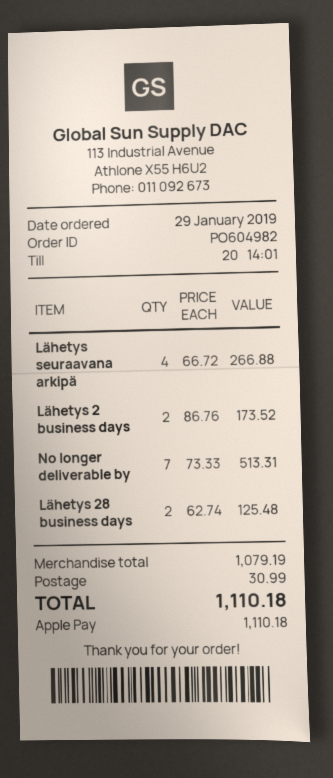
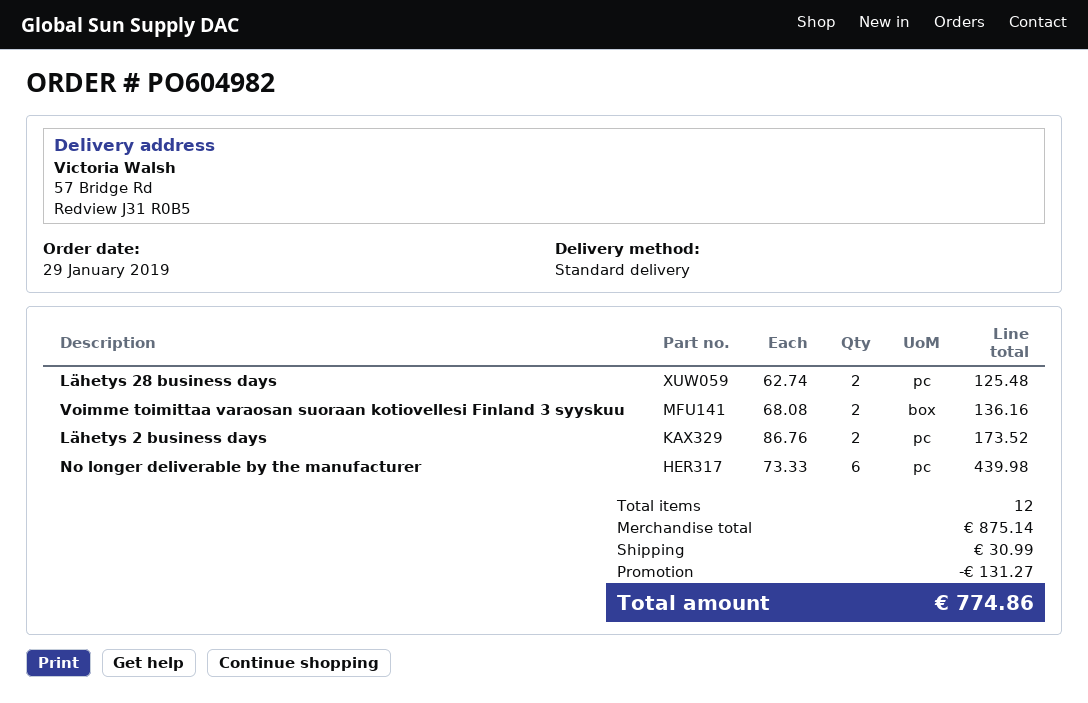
Lähetys seuraavana arkipä: 4 x 66.72 = 266.88 -> none
No longer deliverable by: 7 x 73.33 = 513.31 -> 6 x 73.33 = 439.98
Voimme toimittaa varaosan suoraan kotiovellesi Finland 3 syyskuu: none -> 2 x 68.08 = 136.16
subtotal: 1079.19 -> 875.14
discount: none -> 131.27
total: 1110.18 -> 774.86

